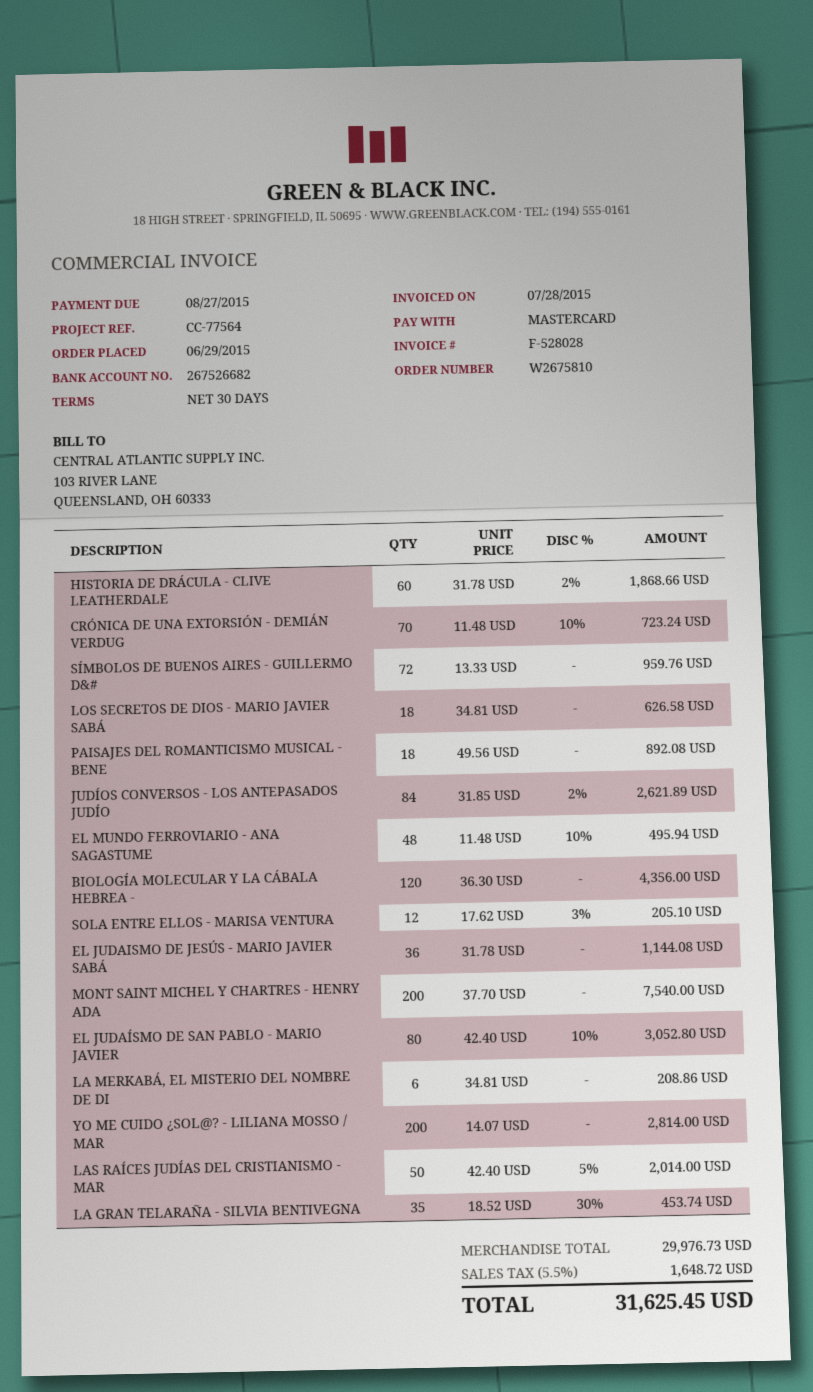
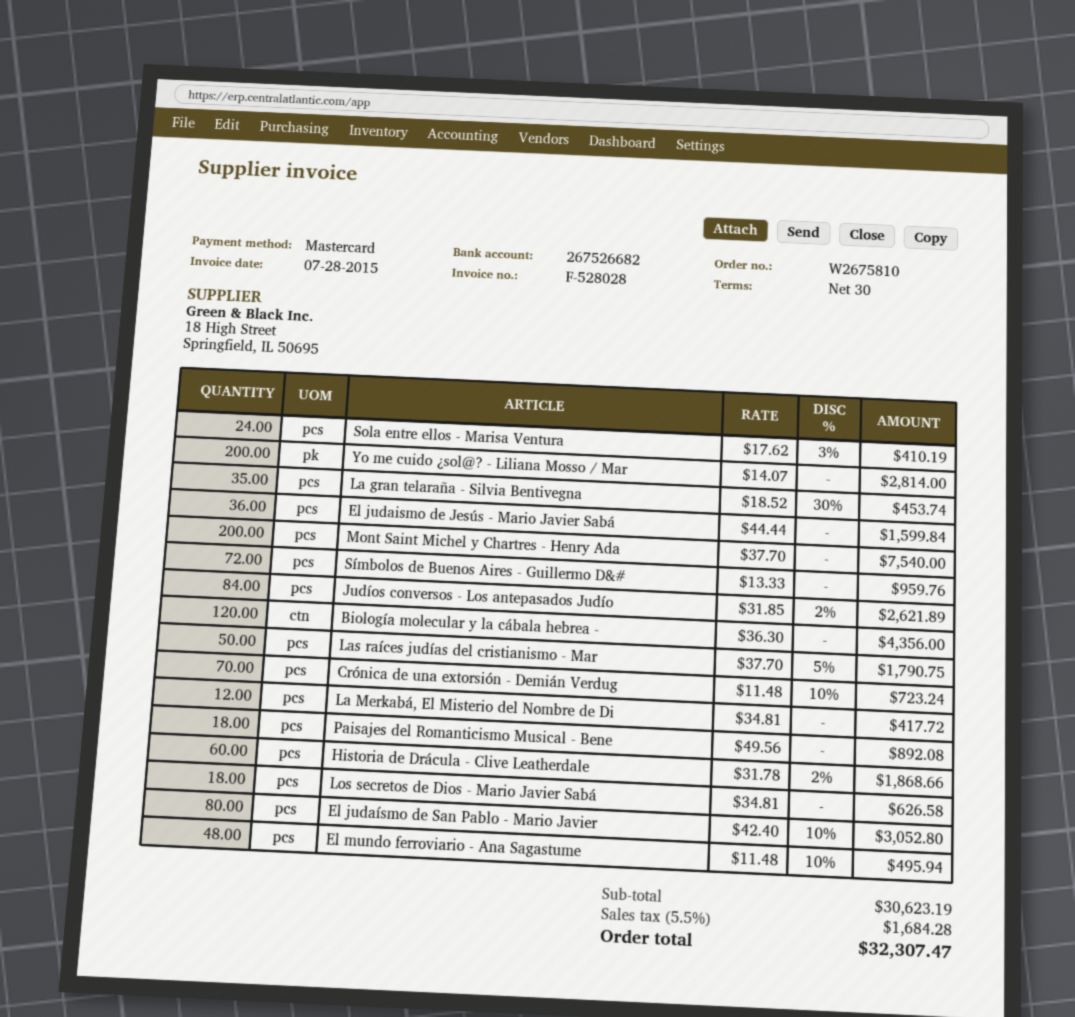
SOLA ENTRE ELLOS - MARISA VENTURA: 12 x 17.62 - 3% = 205.10 -> 24 x 17.62 - 3% = 410.19
EL JUDAISMO DE JESÚS - MARIO JAVIER SABÁ: 36 x 31.78 = 1144.08 -> 36 x 44.44 = 1599.84
LA MERKABÁ, EL MISTERIO DEL NOMBRE DE DI: 6 x 34.81 = 208.86 -> 12 x 34.81 = 417.72
LAS RAÍCES JUDÍAS DEL CRISTIANISMO - MAR: 50 x 42.40 - 5% = 2014.00 -> 50 x 37.70 - 5% = 1790.75
subtotal: 29976.73 -> 30623.19
tax: 5.5% = 1648.72 -> 5.5% = 1684.28
total: 31625.45 -> 32307.47

